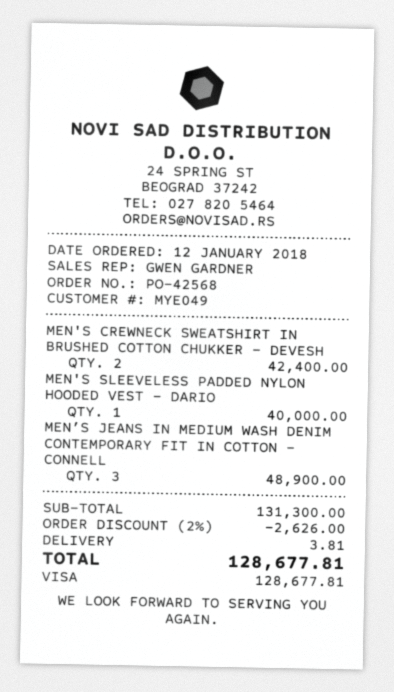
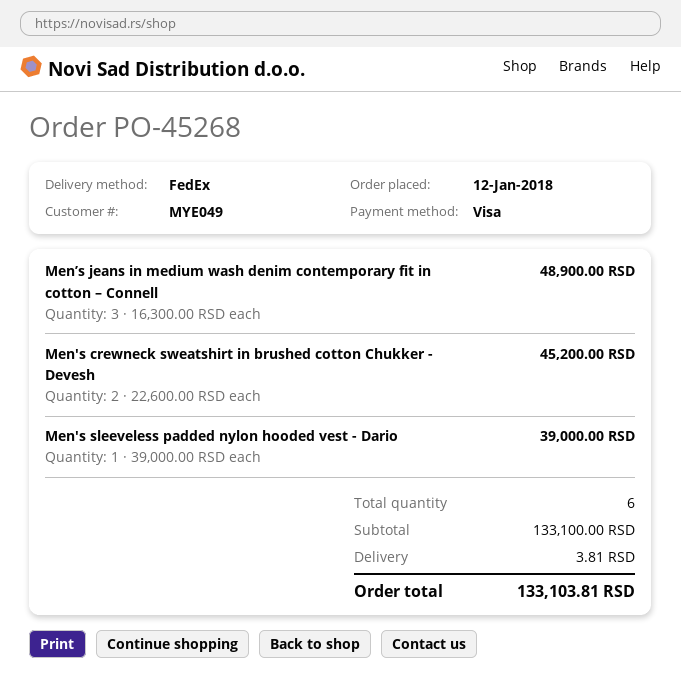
order number: PO-42568 -> PO-45268
MEN'S CREWNECK SWEATSHIRT IN BRUSHED COTTON CHUKKER - DEVESH: 2 for 42400.00 -> 2 for 45200.00
MEN'S SLEEVELESS PADDED NYLON HOODED VEST - DARIO: 1 for 40000.00 -> 1 for 39000.00
subtotal: 131300.00 -> 133100.00
discount: 2% = 2626.00 -> none
total: 128677.81 -> 133103.81

